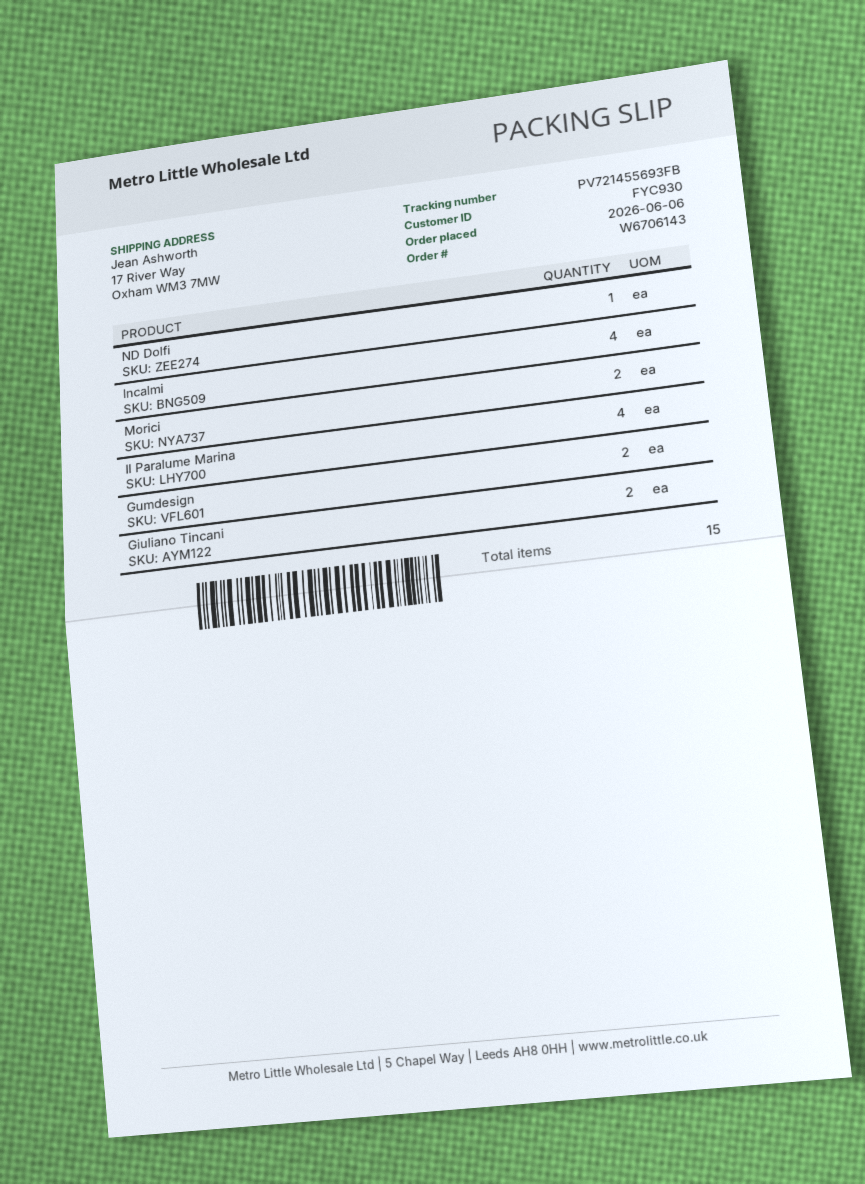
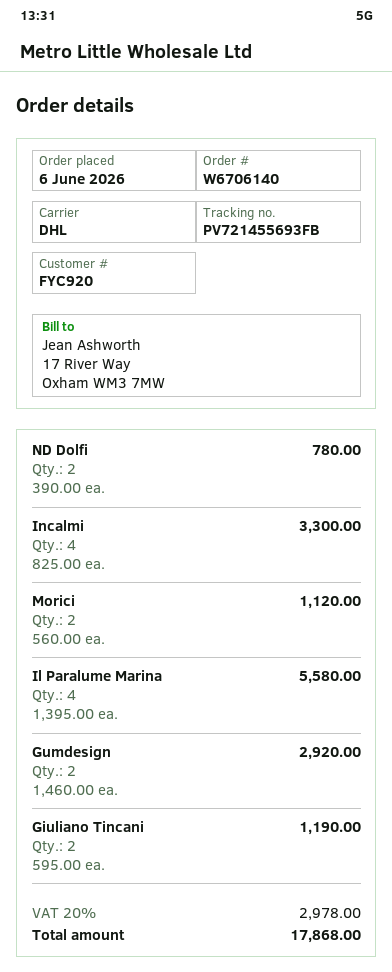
order number: W6706143 -> W6706140
customer number: FYC930 -> FYC920
ND Dolfi: 1 -> 2

